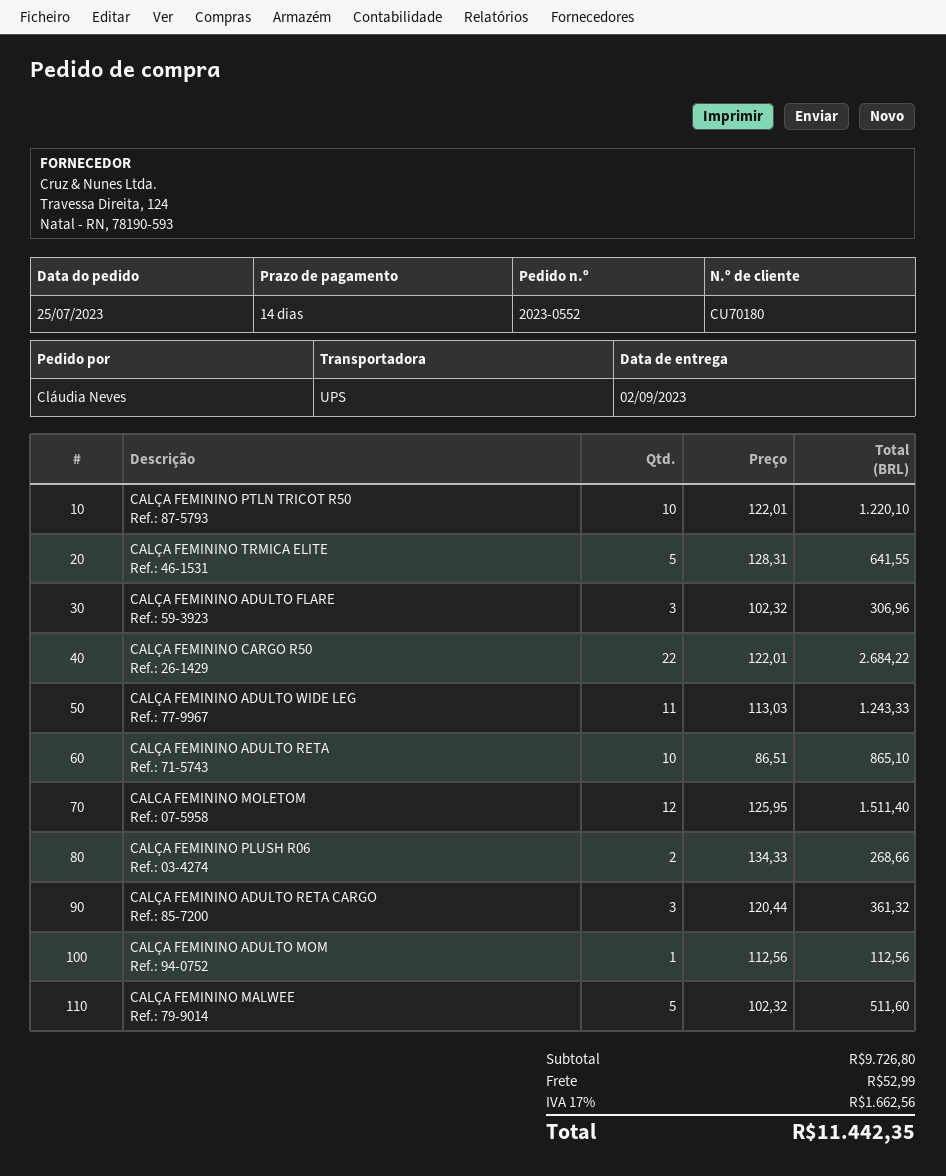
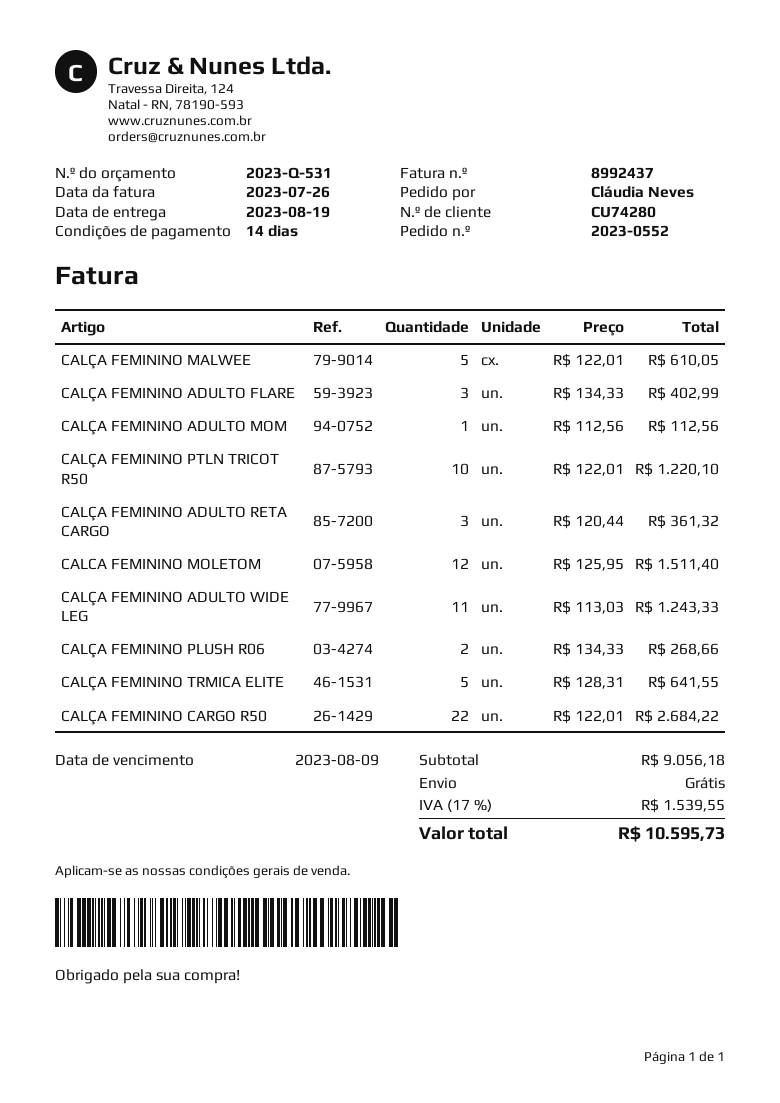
delivery date: 2023-09-02 -> 2023-08-19
customer number: CU70180 -> CU74280
CALÇA FEMININO ADULTO FLARE: 3 x 102.32 = 306.96 -> 3 x 134.33 = 402.99
CALÇA FEMININO ADULTO RETA: 10 x 86.51 = 865.10 -> none
CALÇA FEMININO MALWEE: 5 x 102.32 = 511.60 -> 5 x 122.01 = 610.05
subtotal: 9726.80 -> 9056.18
shipping: 52.99 -> 0.00
tax: 17% = 1662.56 -> 17% = 1539.55
total: 11442.35 -> 10595.73

